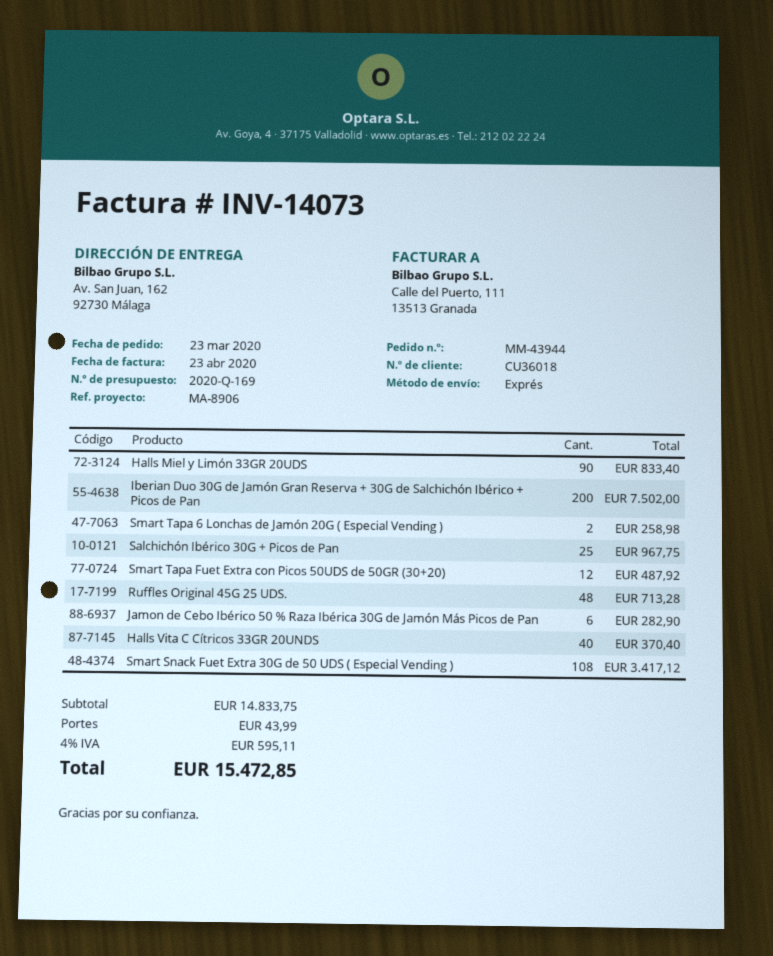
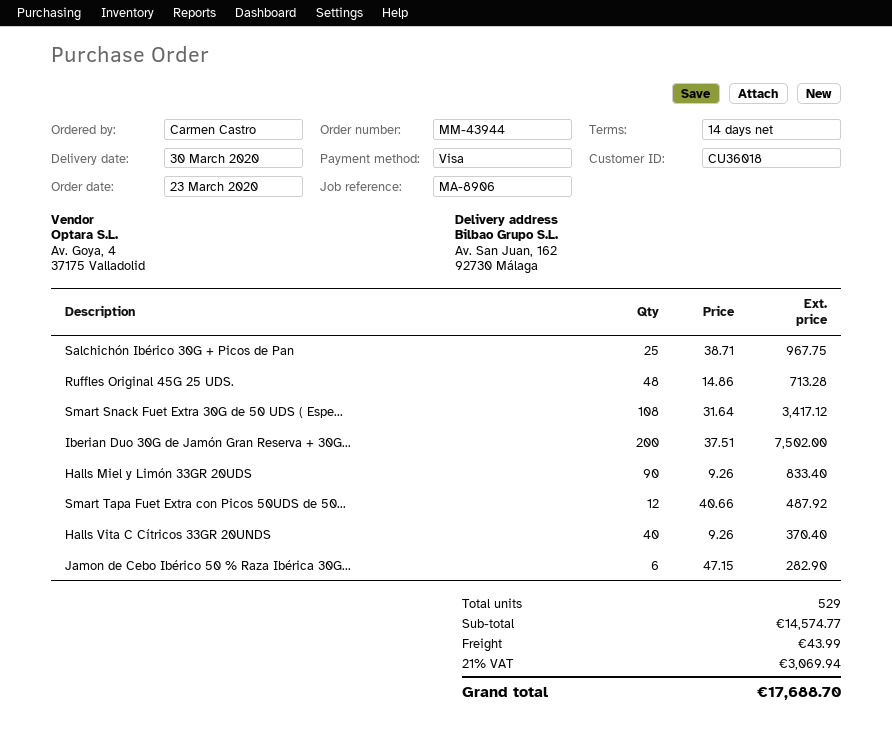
Smart Tapa 6 Lonchas de Jamón 20G ( Especial Vending ): 2 for 258.98 -> none
subtotal: 14833.75 -> 14574.77
tax: 4% = 595.11 -> 21% = 3069.94
total: 15472.85 -> 17688.70

